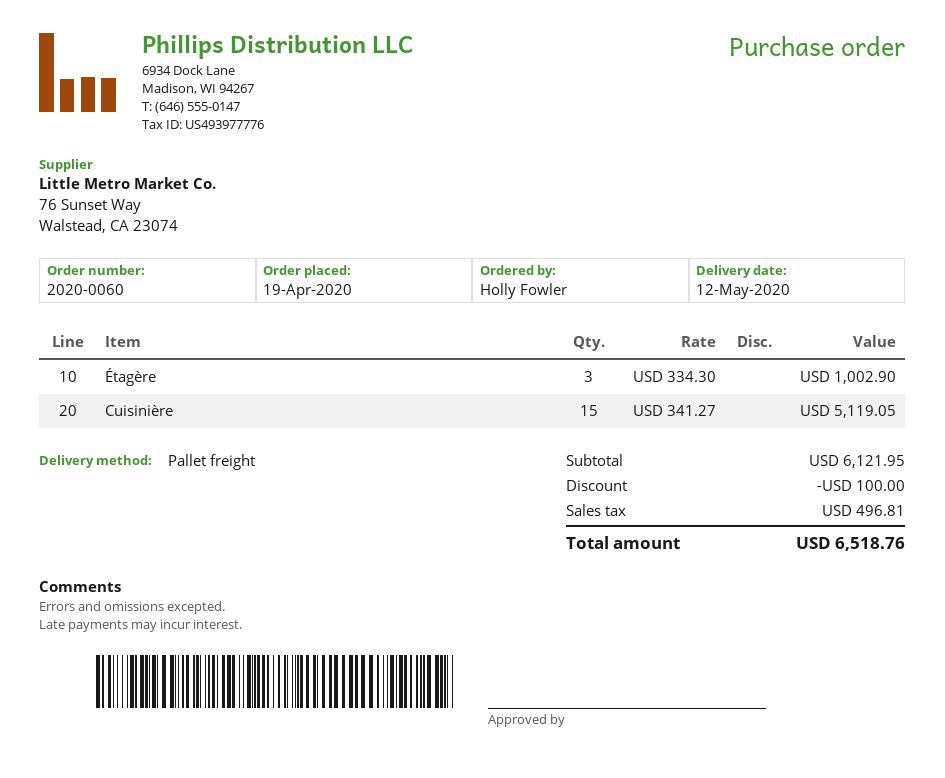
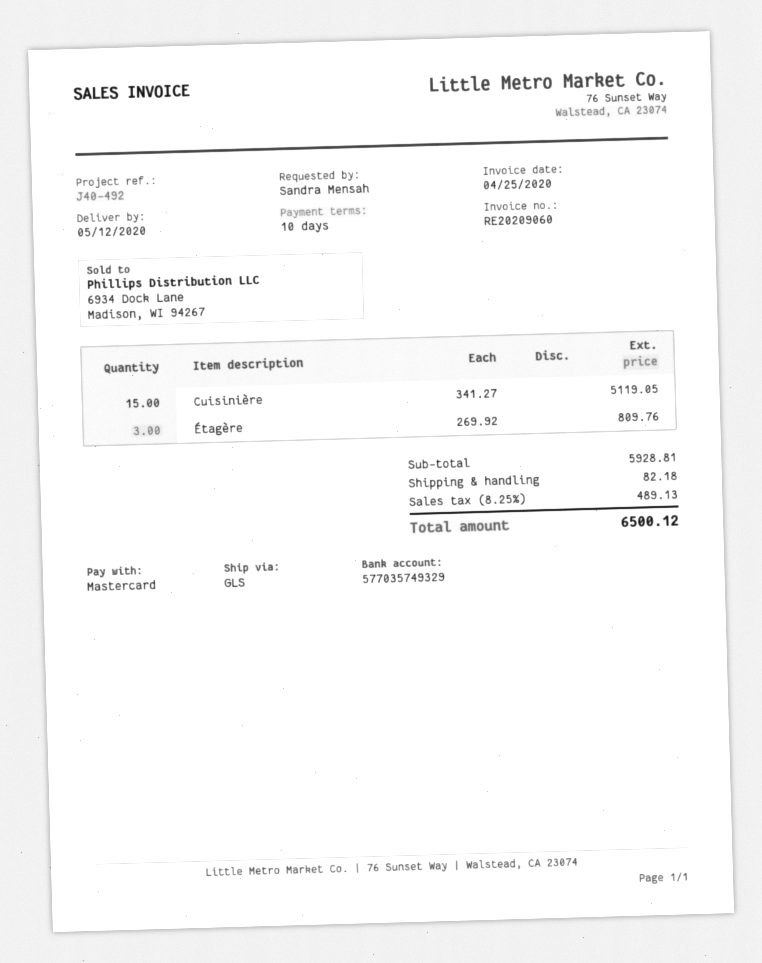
ordered by: Holly Fowler -> Sandra Mensah
shipping method: pallet freight -> GLS
Étagère: 3 x 334.30 = 1002.90 -> 3 x 269.92 = 809.76
subtotal: 6121.95 -> 5928.81
discount: 100.00 -> none
shipping: none -> 82.18
tax: 496.81 -> 489.13
total: 6518.76 -> 6500.12

